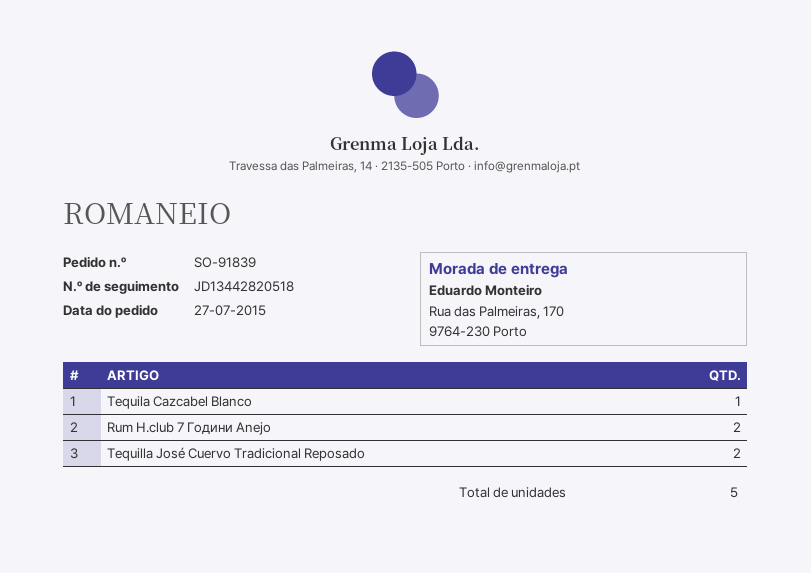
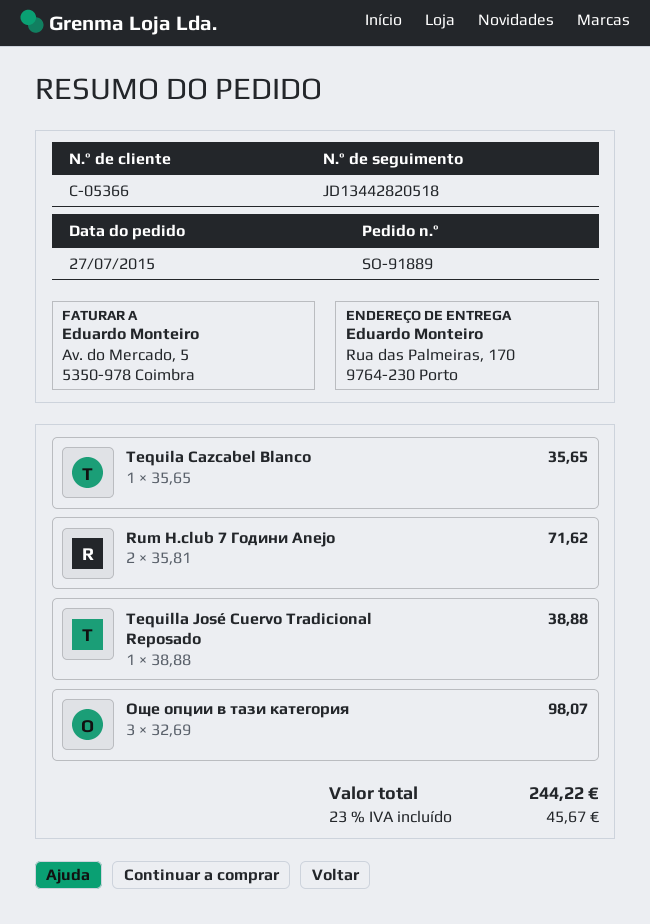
order number: SO-91839 -> SO-91889
Tequilla José Cuervo Tradicional Reposado: 2 -> 1
Още опции в тази категория: none -> 3

